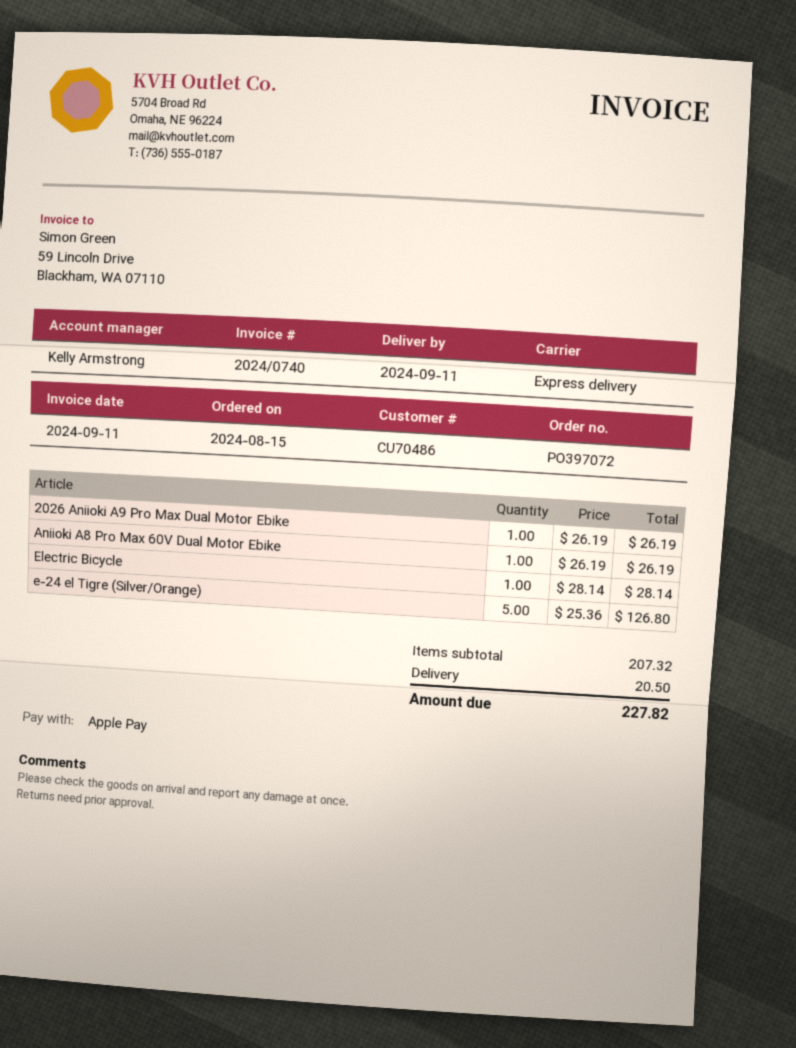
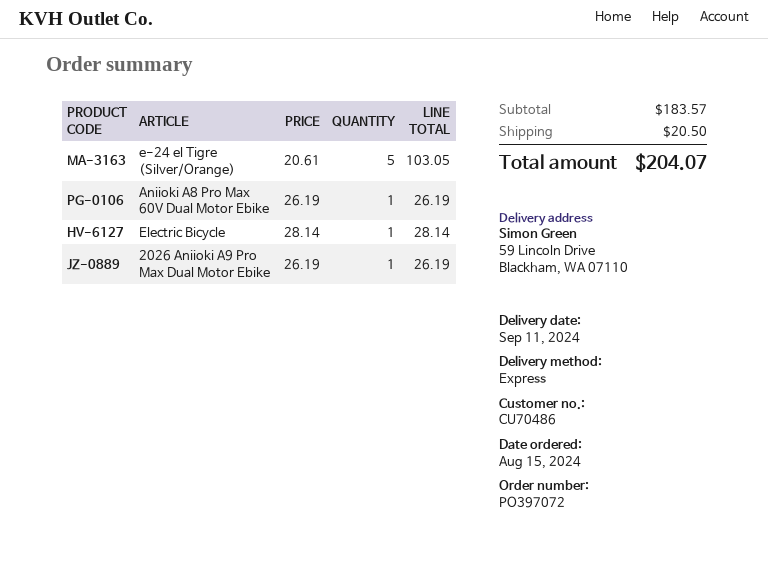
e-24 el Tigre (Silver/Orange): 5 x 25.36 = 126.80 -> 5 x 20.61 = 103.05
subtotal: 207.32 -> 183.57
total: 227.82 -> 204.07

